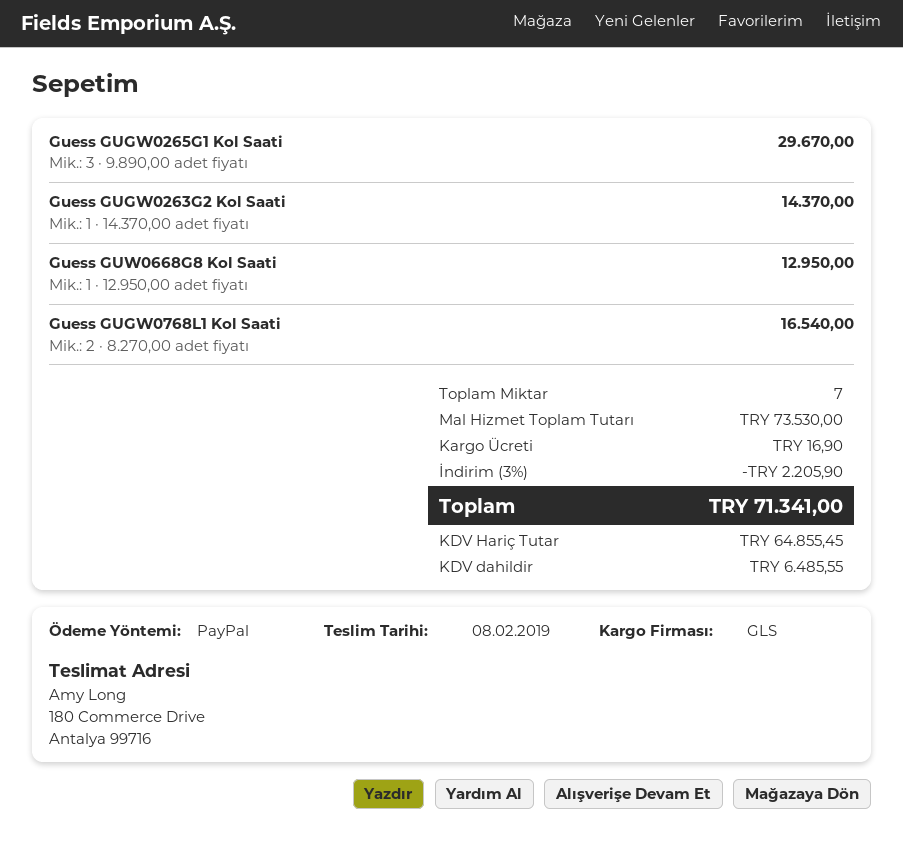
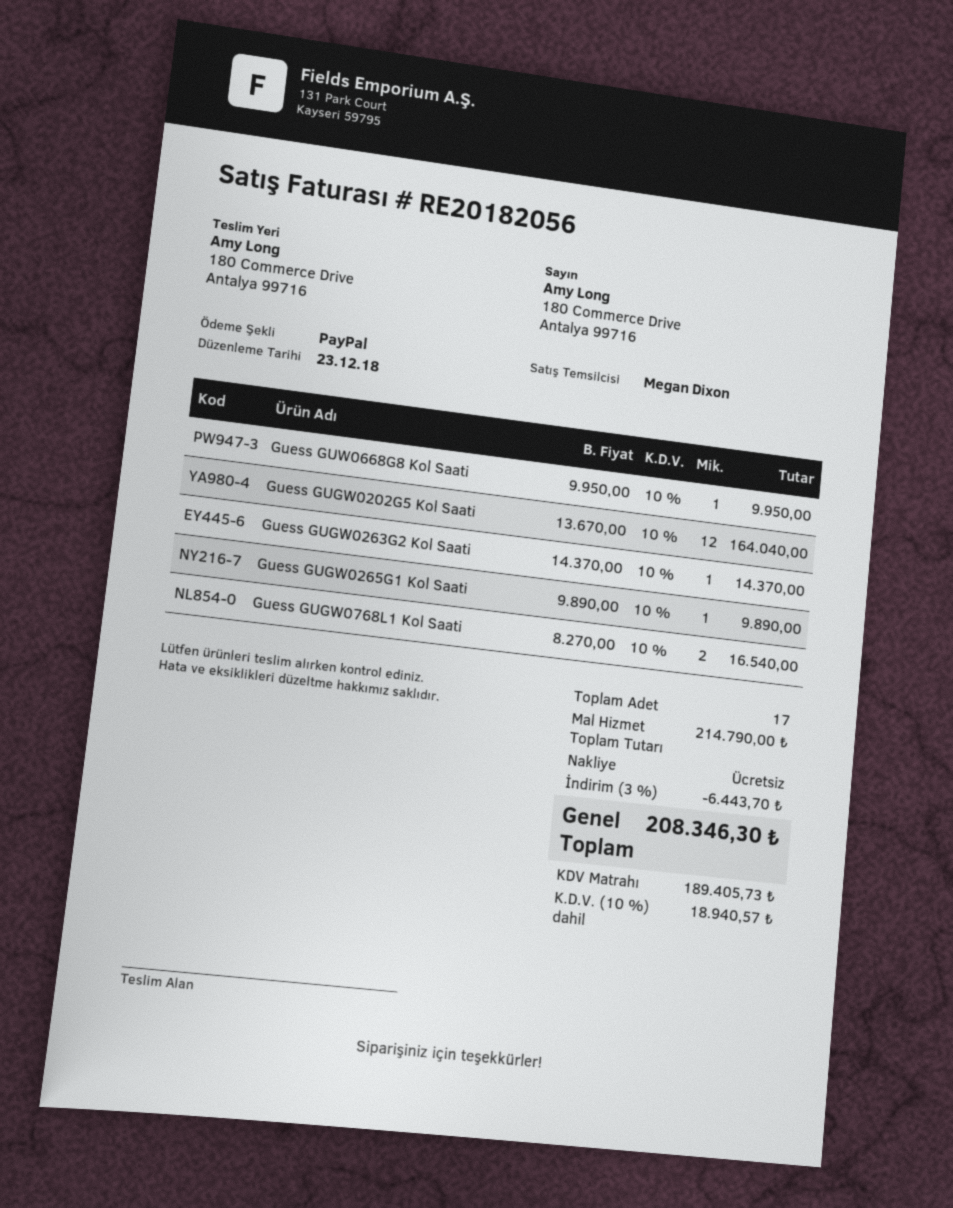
Guess GUGW0265G1 Kol Saati: 3 x 9890.00 = 29670.00 -> 1 x 9890.00 = 9890.00
Guess GUW0668G8 Kol Saati: 1 x 12950.00 = 12950.00 -> 1 x 9950.00 = 9950.00
Guess GUGW0202G5 Kol Saati: none -> 12 x 13670.00 = 164040.00
total quantity: 7 -> 17
subtotal: 73530.00 -> 214790.00
discount: 3% = 2205.90 -> 3% = 6443.70
shipping: 16.90 -> 0.00
net: 64855.45 -> 189405.73
tax: 6485.55 -> 18940.57
total: 71341.00 -> 208346.30

